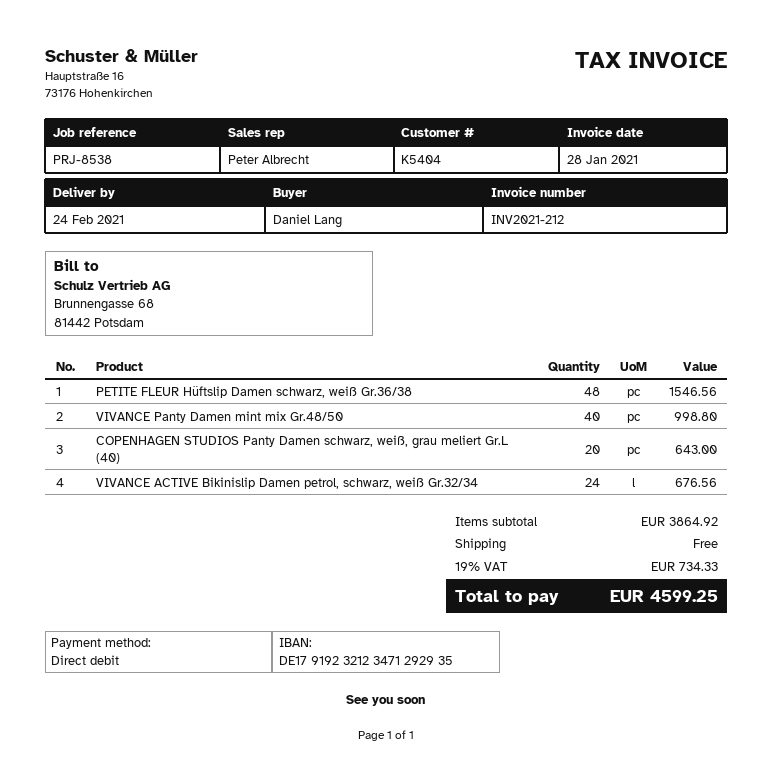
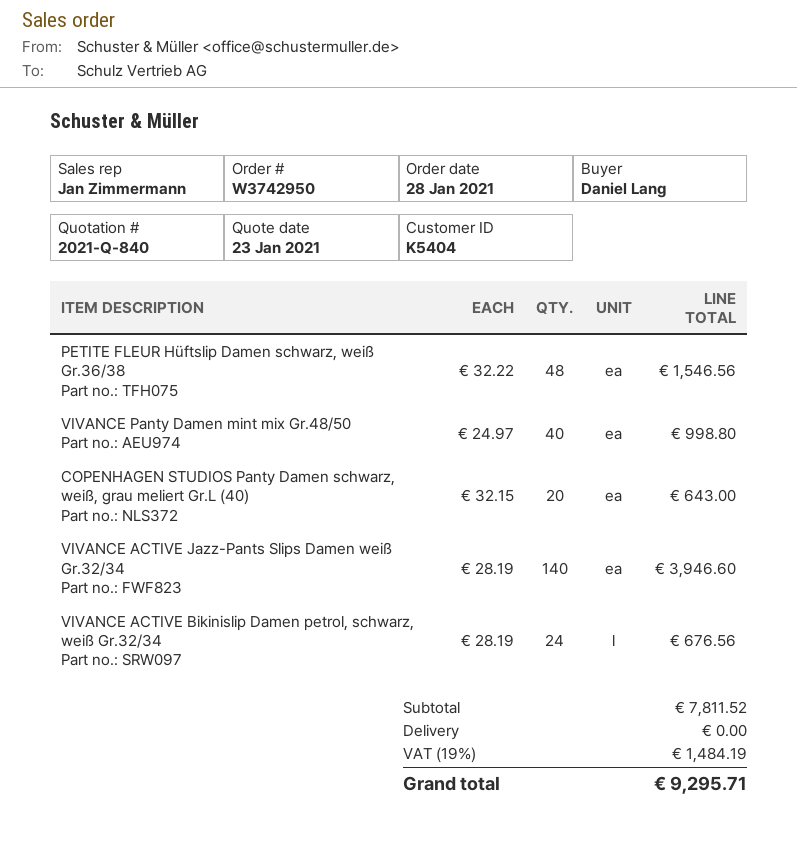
sales rep: Peter Albrecht -> Jan Zimmermann
VIVANCE ACTIVE Jazz-Pants Slips Damen weiß Gr.32/34: none -> 140 for 3946.60
subtotal: 3864.92 -> 7811.52
tax: 19% = 734.33 -> 19% = 1484.19
total: 4599.25 -> 9295.71

